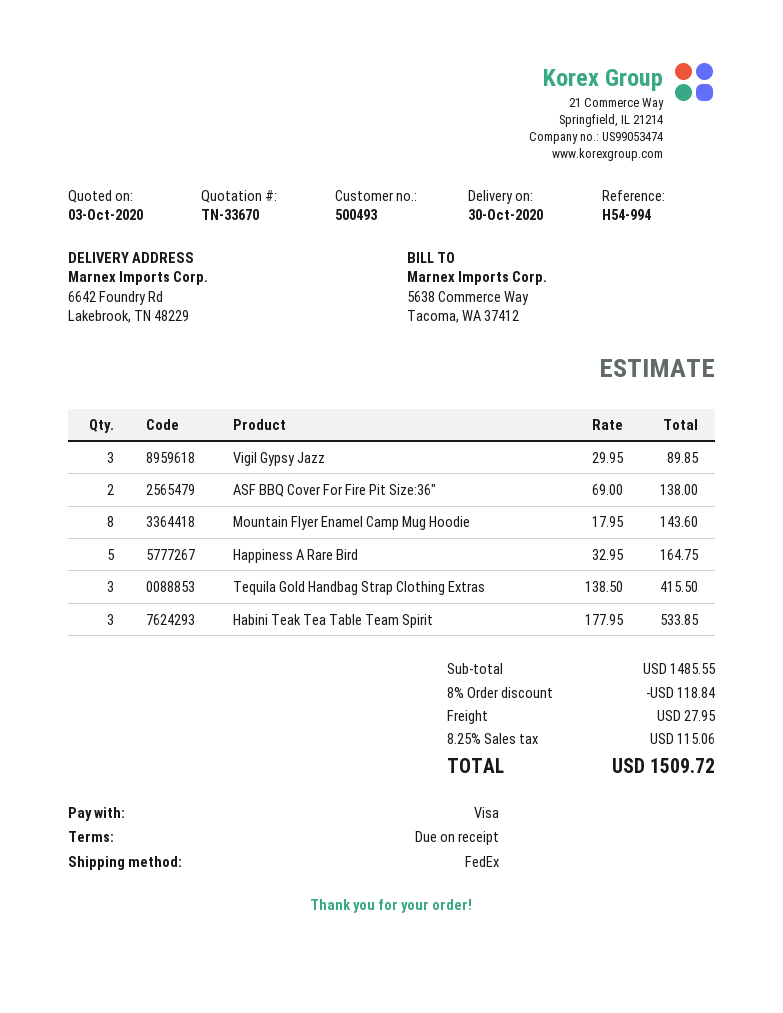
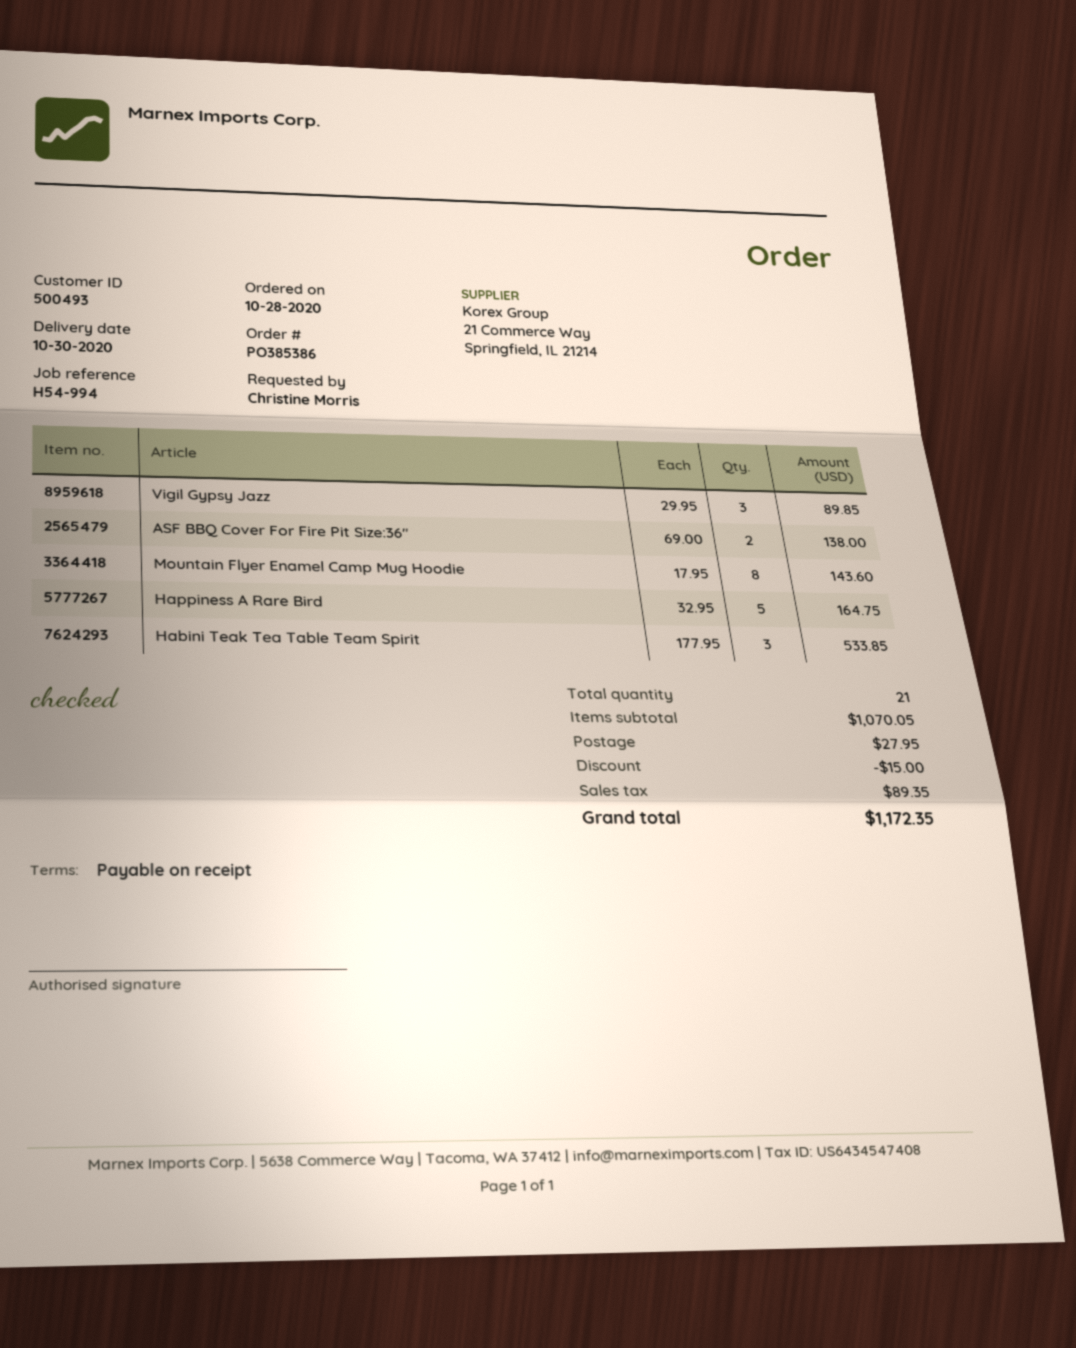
Tequila Gold Handbag Strap Clothing Extras: 3 x 138.50 = 415.50 -> none
subtotal: 1485.55 -> 1070.05
discount: 118.84 -> 15.00
tax: 115.06 -> 89.35
total: 1509.72 -> 1172.35

